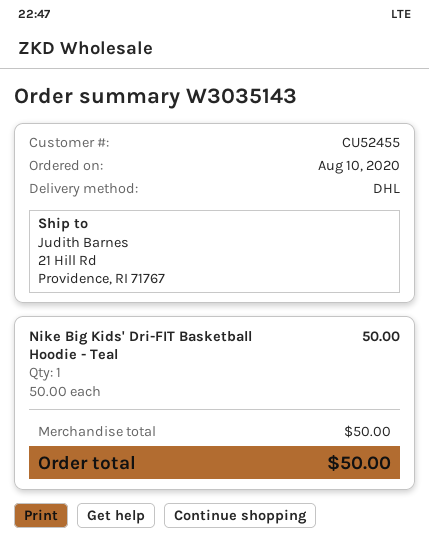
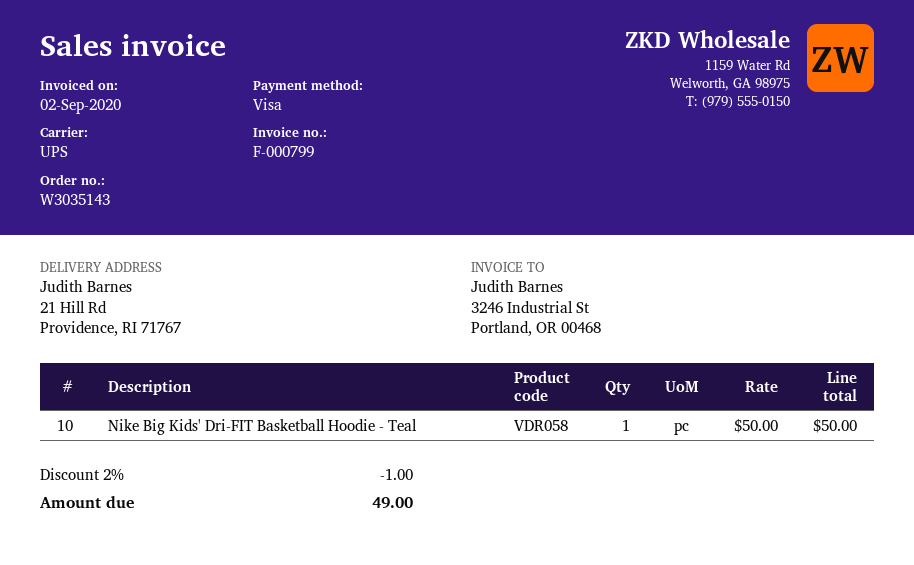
shipping method: DHL -> UPS
discount: none -> 2% = 1.00
total: 50.00 -> 49.00

